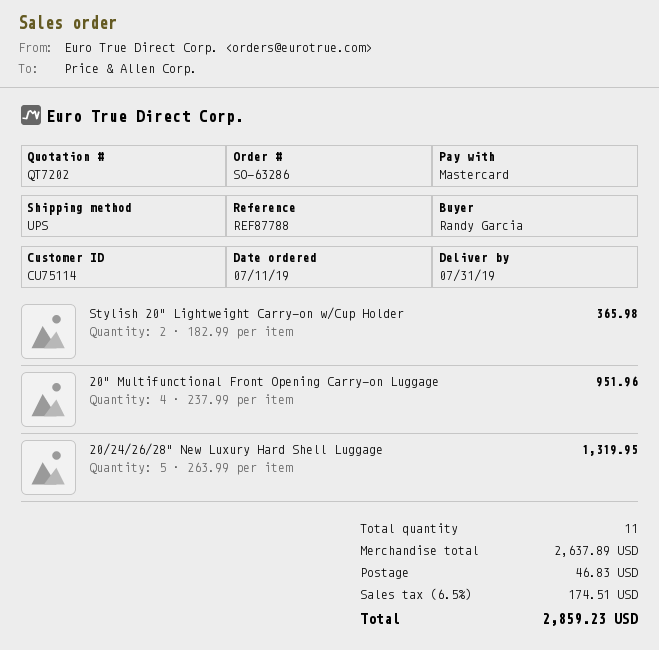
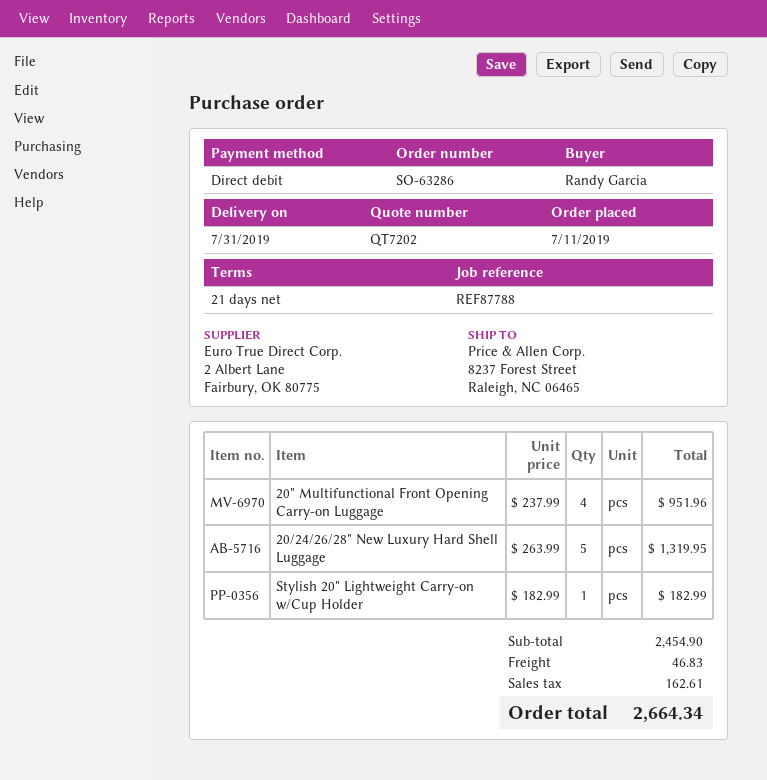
payment method: Mastercard -> direct debit
Stylish 20" Lightweight Carry-on w/Cup Holder: 2 x 182.99 = 365.98 -> 1 x 182.99 = 182.99
subtotal: 2637.89 -> 2454.90
tax: 174.51 -> 162.61
total: 2859.23 -> 2664.34

